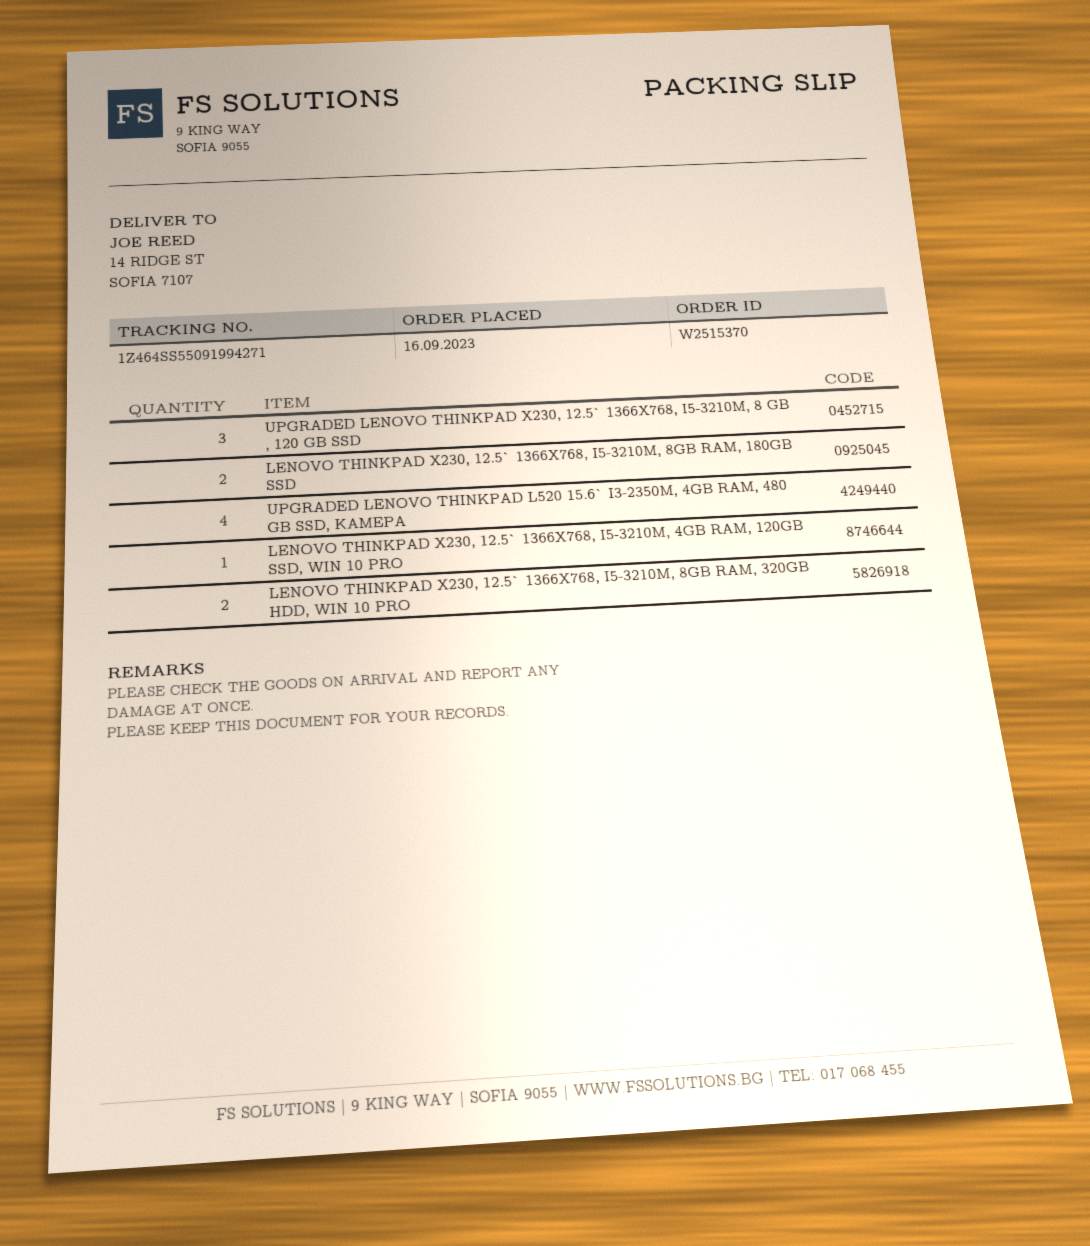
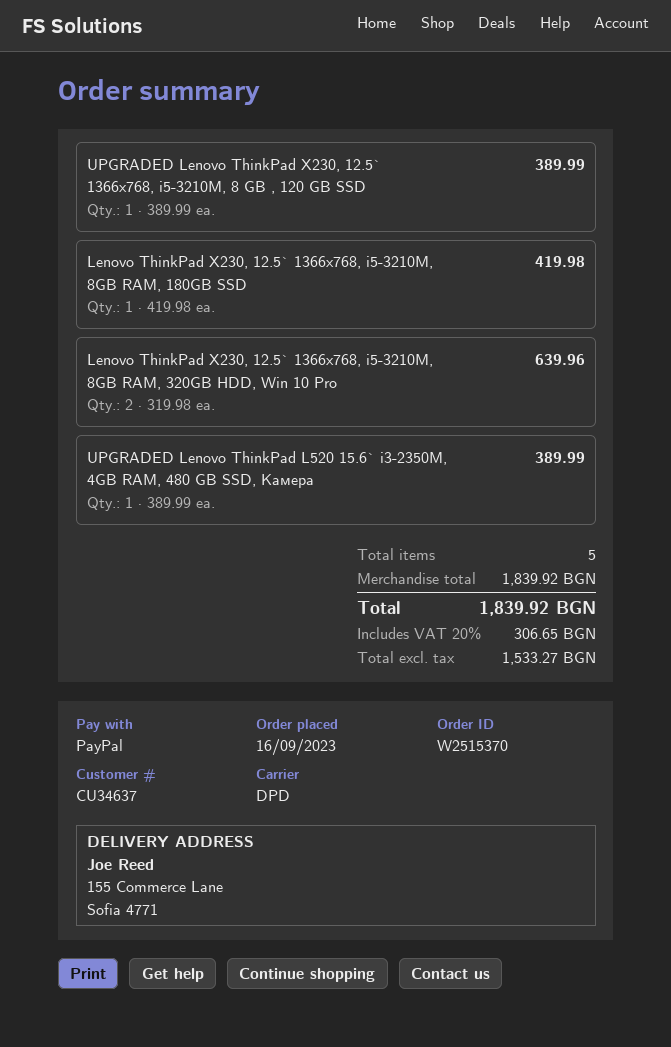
ship to: 14 RIDGE ST, SOFIA 7107 -> 155 Commerce Lane, Sofia 4771
UPGRADED LENOVO THINKPAD X230, 12.5` 1366X768, I5-3210M, 8 GB , 120 GB SSD: 3 -> 1
LENOVO THINKPAD X230, 12.5` 1366X768, I5-3210M, 8GB RAM, 180GB SSD: 2 -> 1
UPGRADED LENOVO THINKPAD L520 15.6` I3-2350M, 4GB RAM, 480 GB SSD, КАМЕРА: 4 -> 1
LENOVO THINKPAD X230, 12.5` 1366X768, I5-3210M, 4GB RAM, 120GB SSD, WIN 10 PRO: 1 -> none

